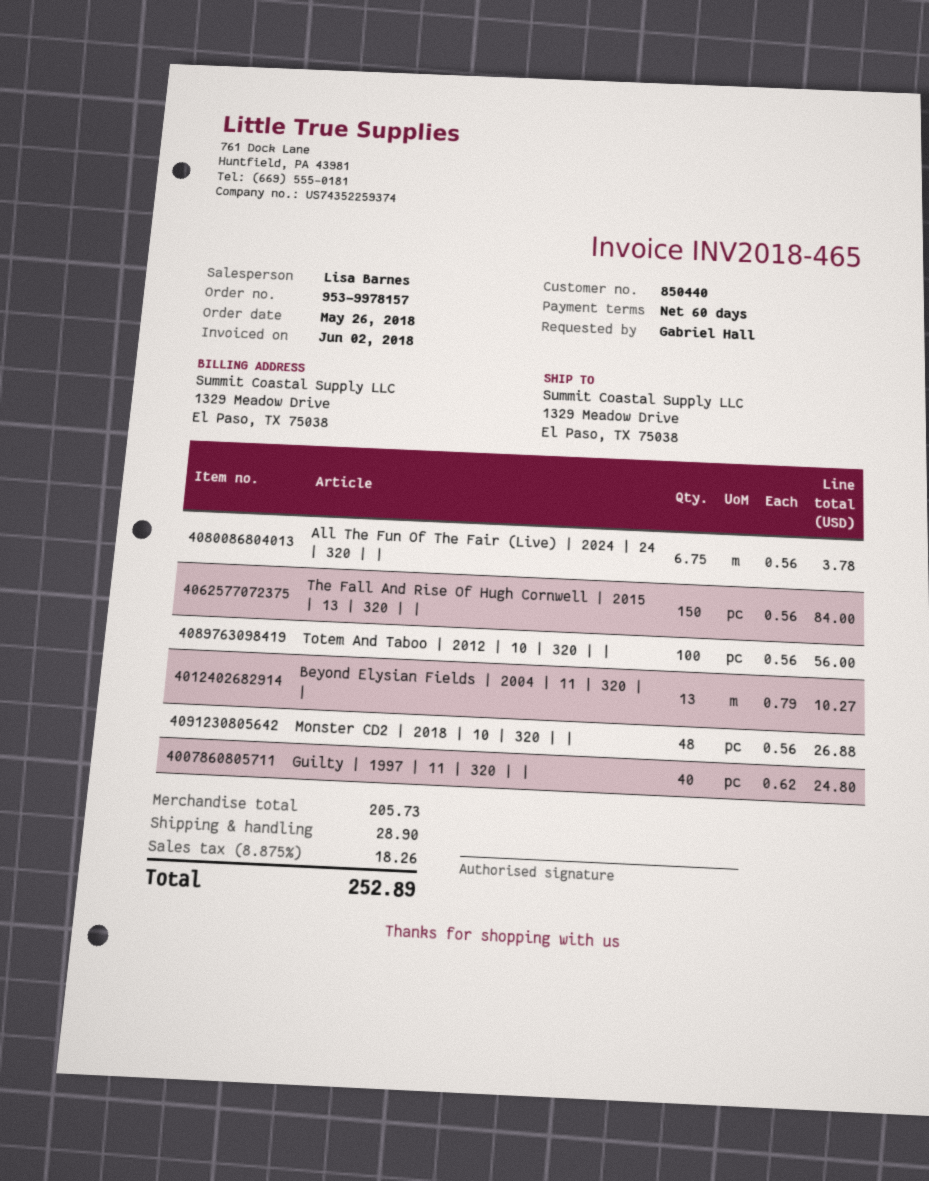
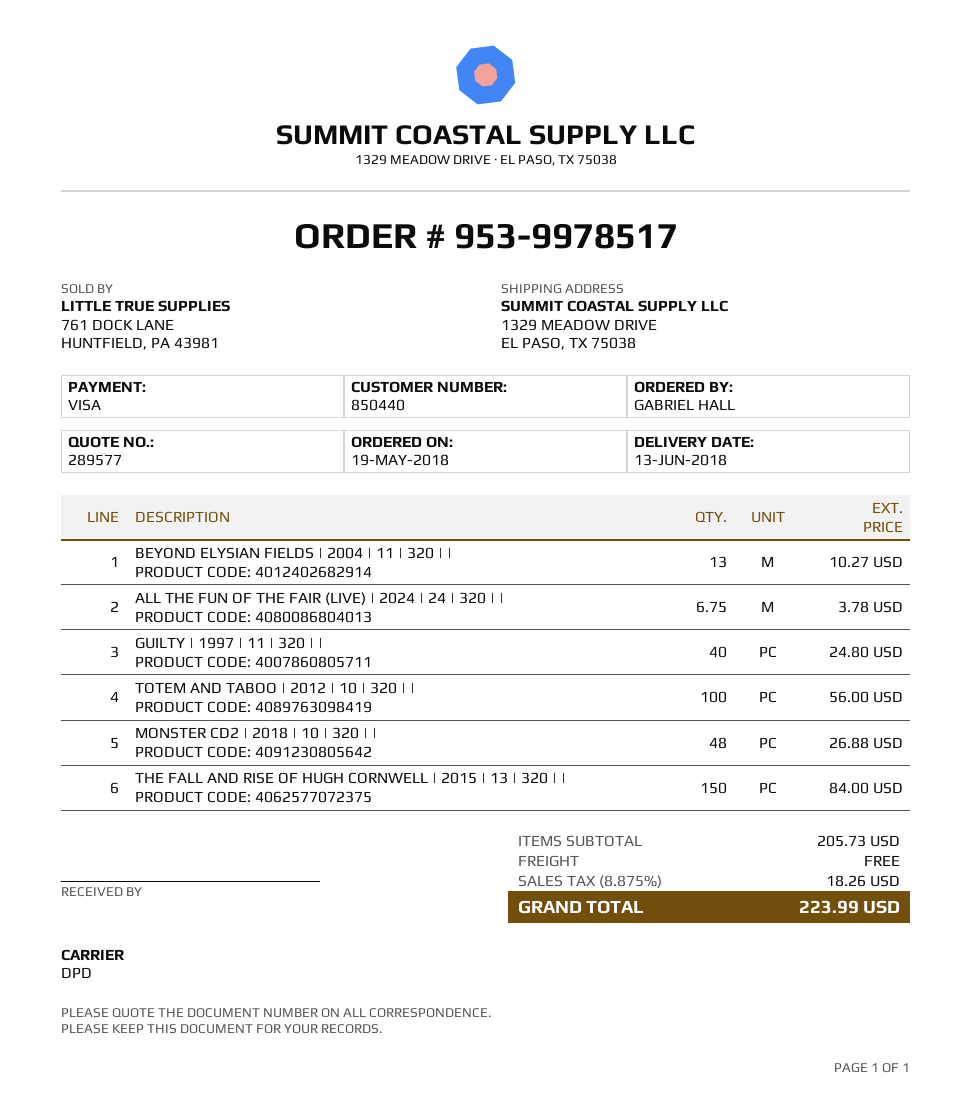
order number: 953-9978157 -> 953-9978517
order date: 2018-05-26 -> 2018-05-19
shipping: 28.90 -> 0.00
total: 252.89 -> 223.99

